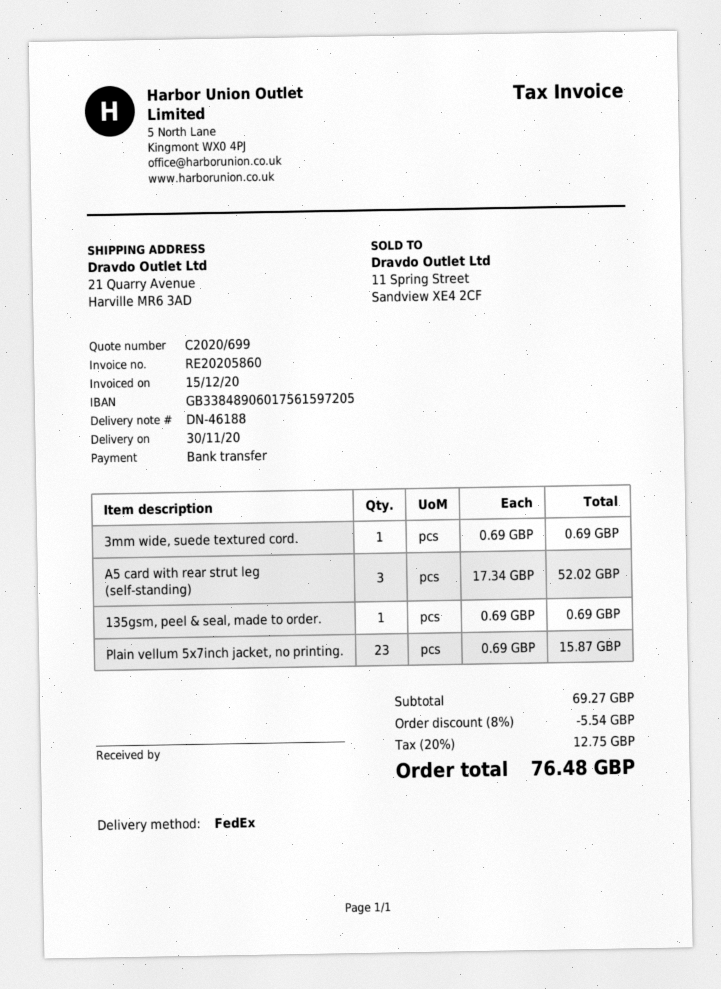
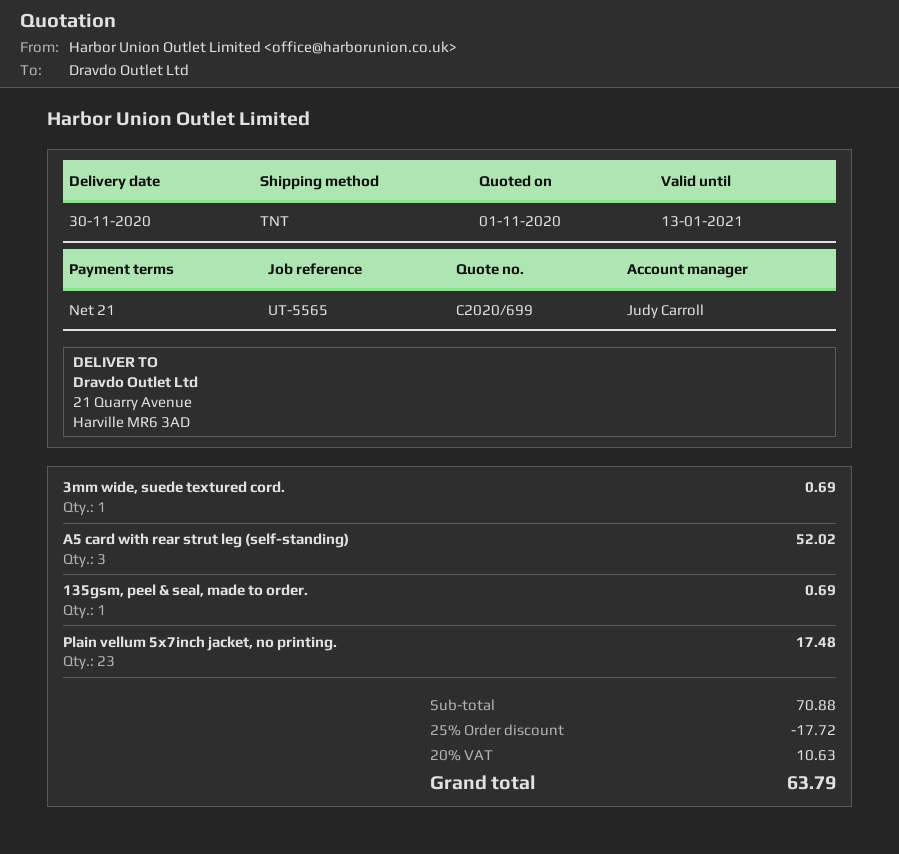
shipping method: FedEx -> TNT
Plain vellum 5x7inch jacket, no printing.: 23 for 15.87 -> 23 for 17.48
subtotal: 69.27 -> 70.88
discount: 8% = 5.54 -> 25% = 17.72
tax: 20% = 12.75 -> 20% = 10.63
total: 76.48 -> 63.79

